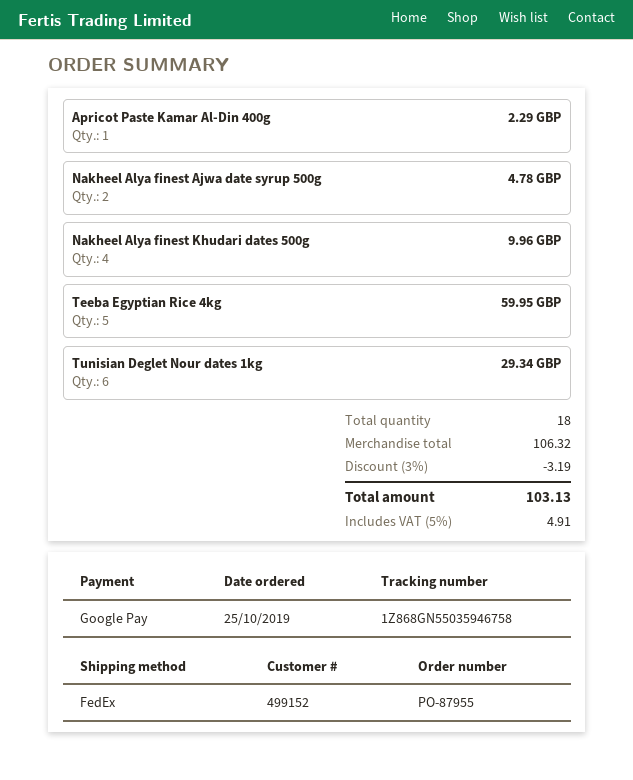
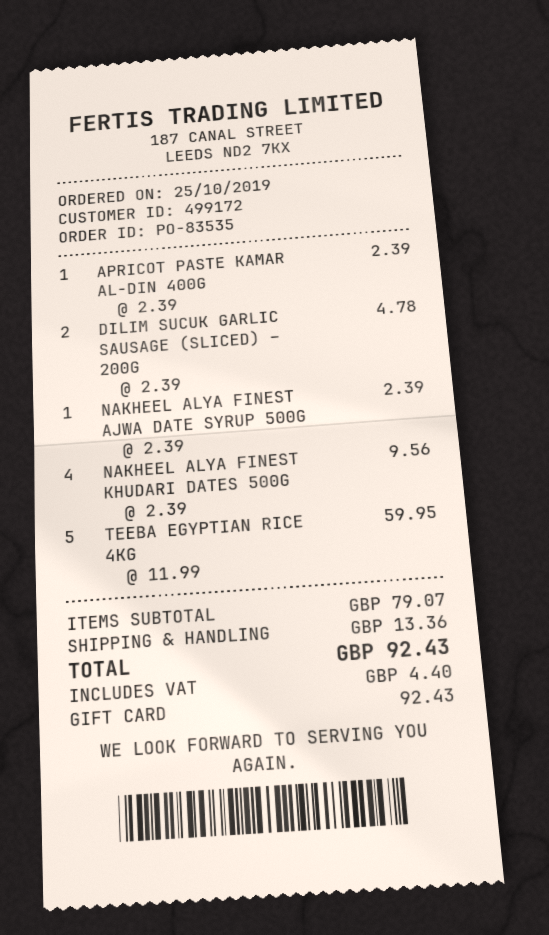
order number: PO-87955 -> PO-83535
customer number: 499152 -> 499172
payment method: Google Pay -> gift card
Apricot Paste Kamar Al-Din 400g: 1 for 2.29 -> 1 for 2.39
Nakheel Alya finest Ajwa date syrup 500g: 2 for 4.78 -> 1 for 2.39
Nakheel Alya finest Khudari dates 500g: 4 for 9.96 -> 4 for 9.56
Tunisian Deglet Nour dates 1kg: 6 for 29.34 -> none
DILIM SUCUK GARLIC SAUSAGE (SLICED) – 200G: none -> 2 for 4.78
subtotal: 106.32 -> 79.07
discount: 3% = 3.19 -> none
shipping: none -> 13.36
tax: 4.91 -> 4.40
total: 103.13 -> 92.43

